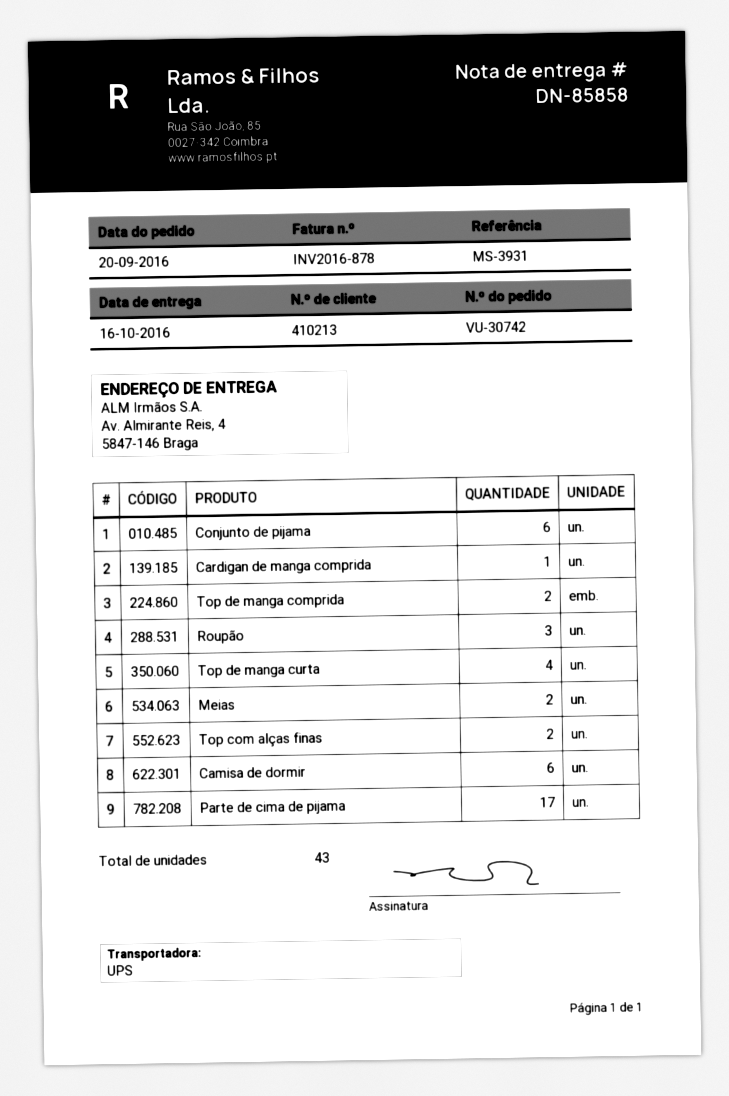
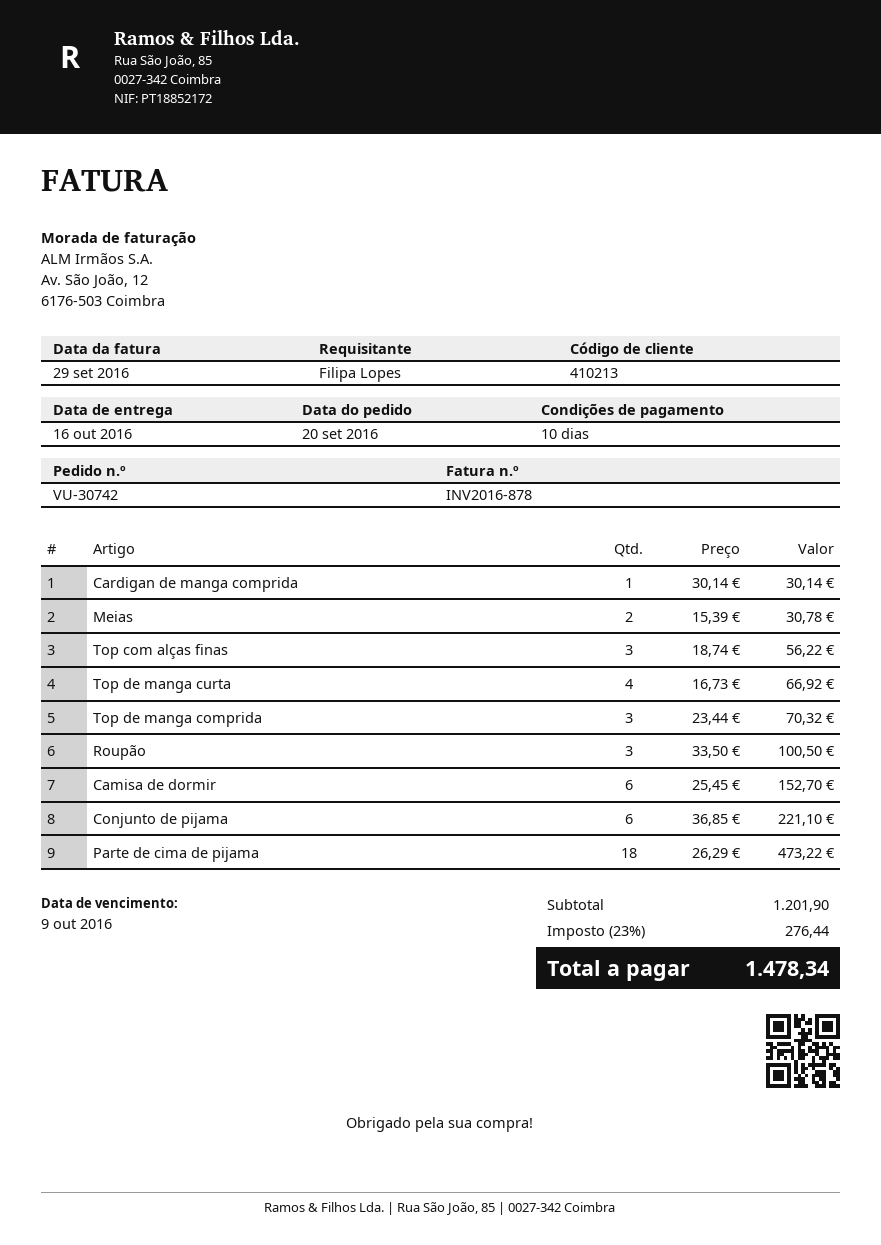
Top de manga comprida: 2 -> 3
Top com alças finas: 2 -> 3
Parte de cima de pijama: 17 -> 18

